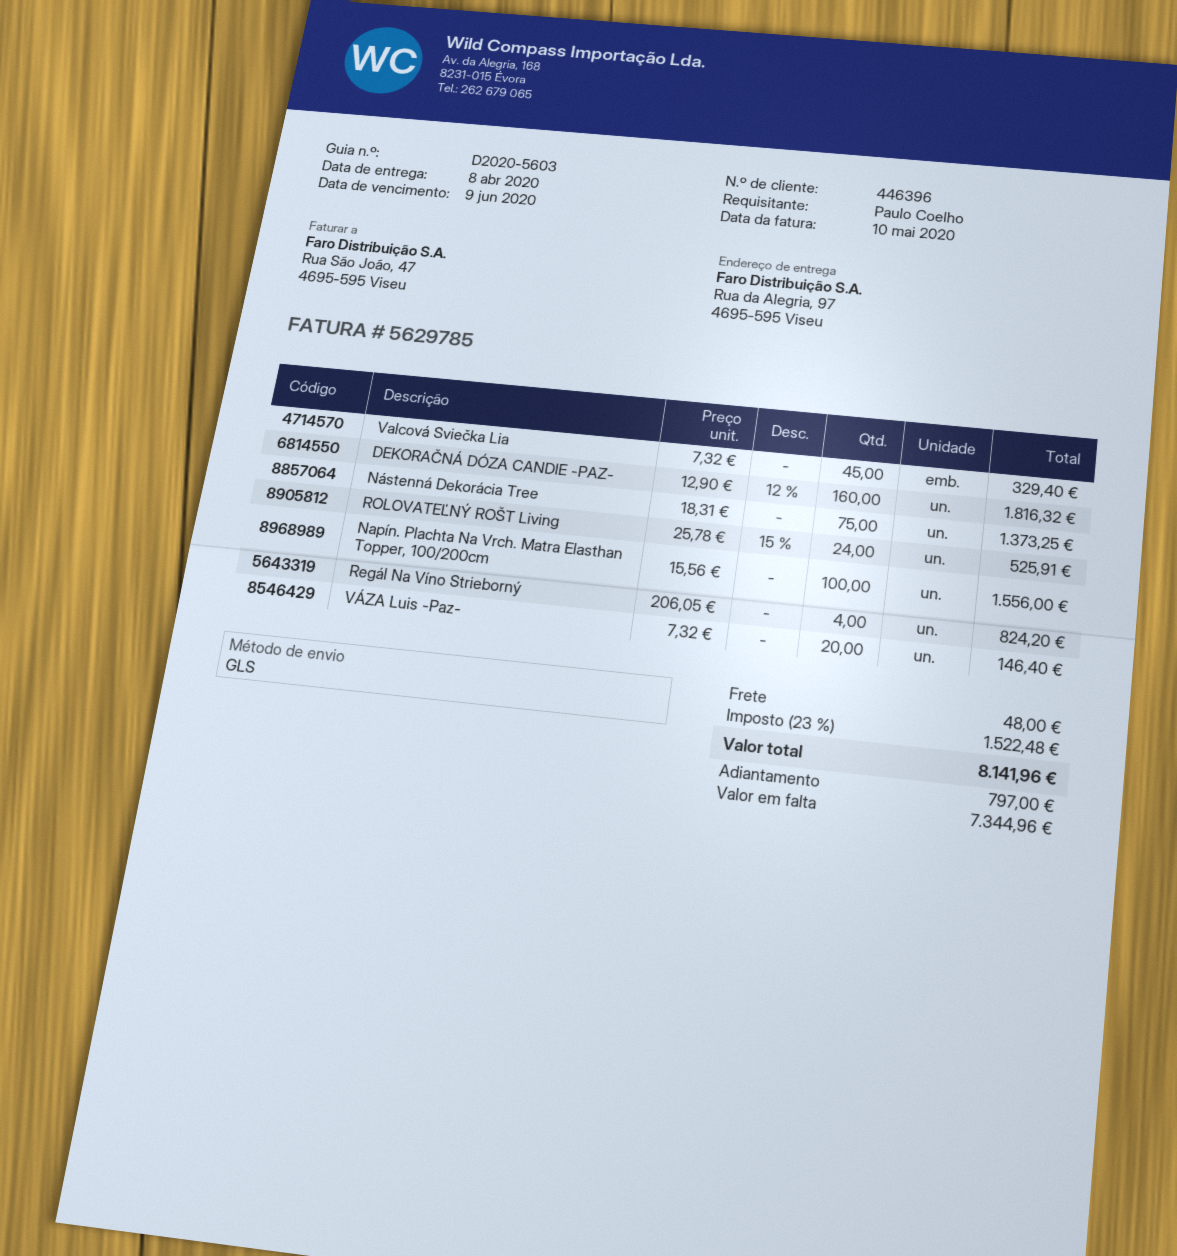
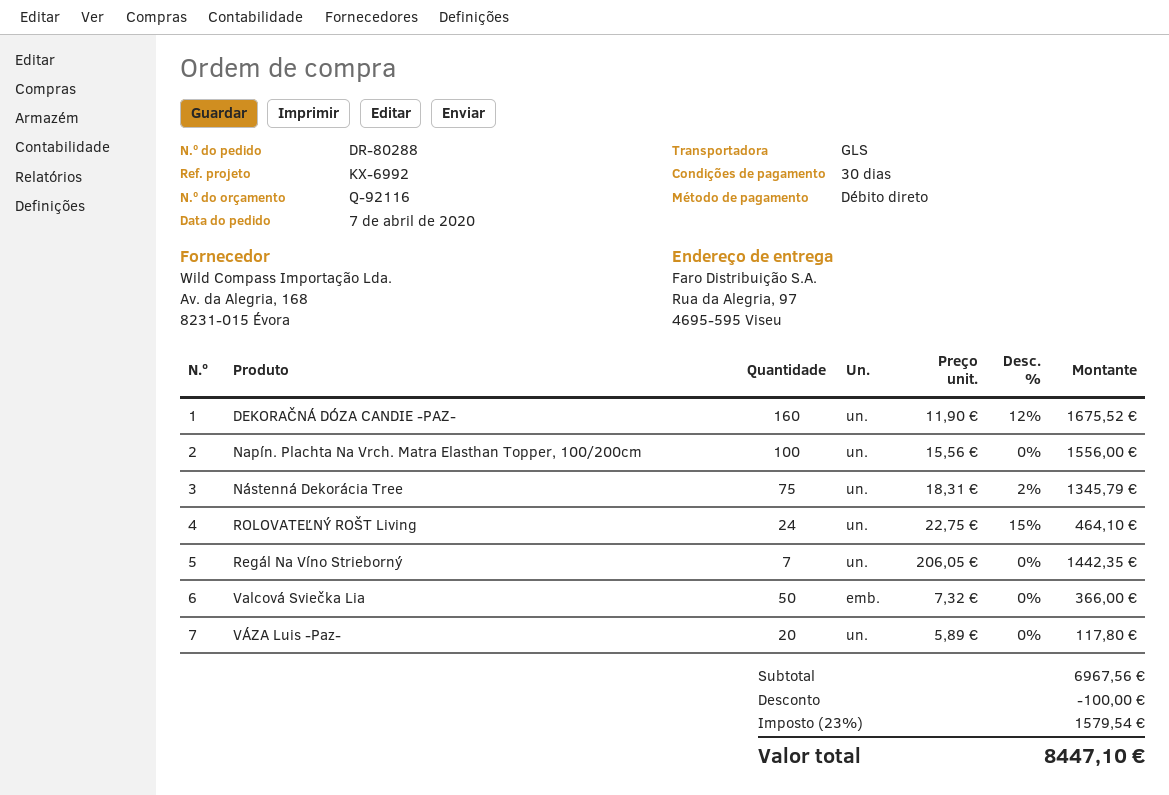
Valcová Sviečka Lia: 45 x 7.32 = 329.40 -> 50 x 7.32 = 366.00
DEKORAČNÁ DÓZA CANDIE -PAZ-: 160 x 12.90 - 12% = 1816.32 -> 160 x 11.90 - 12% = 1675.52
Nástenná Dekorácia Tree: 75 x 18.31 = 1373.25 -> 75 x 18.31 - 2% = 1345.79
ROLOVATEĽNÝ ROŠT Living: 24 x 25.78 - 15% = 525.91 -> 24 x 22.75 - 15% = 464.10
Regál Na Víno Strieborný: 4 x 206.05 = 824.20 -> 7 x 206.05 = 1442.35
VÁZA Luis -Paz-: 20 x 7.32 = 146.40 -> 20 x 5.89 = 117.80
discount: none -> 100.00
shipping: 48.00 -> none
tax: 23% = 1522.48 -> 23% = 1579.54
total: 8141.96 -> 8447.10

